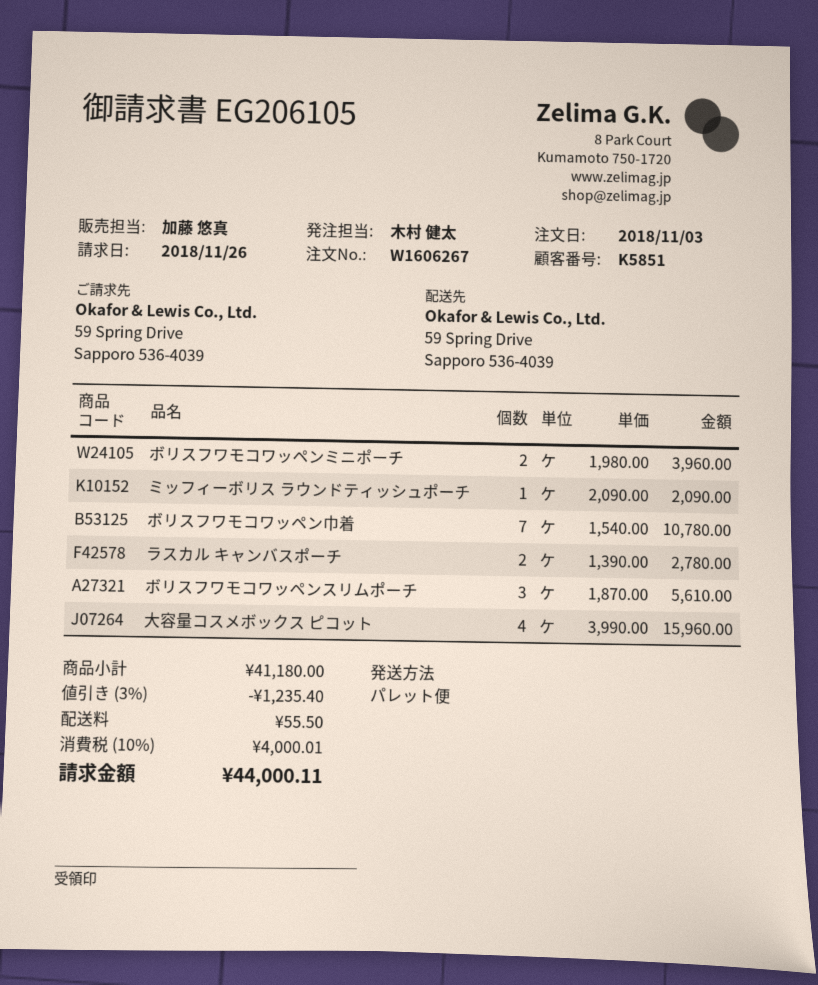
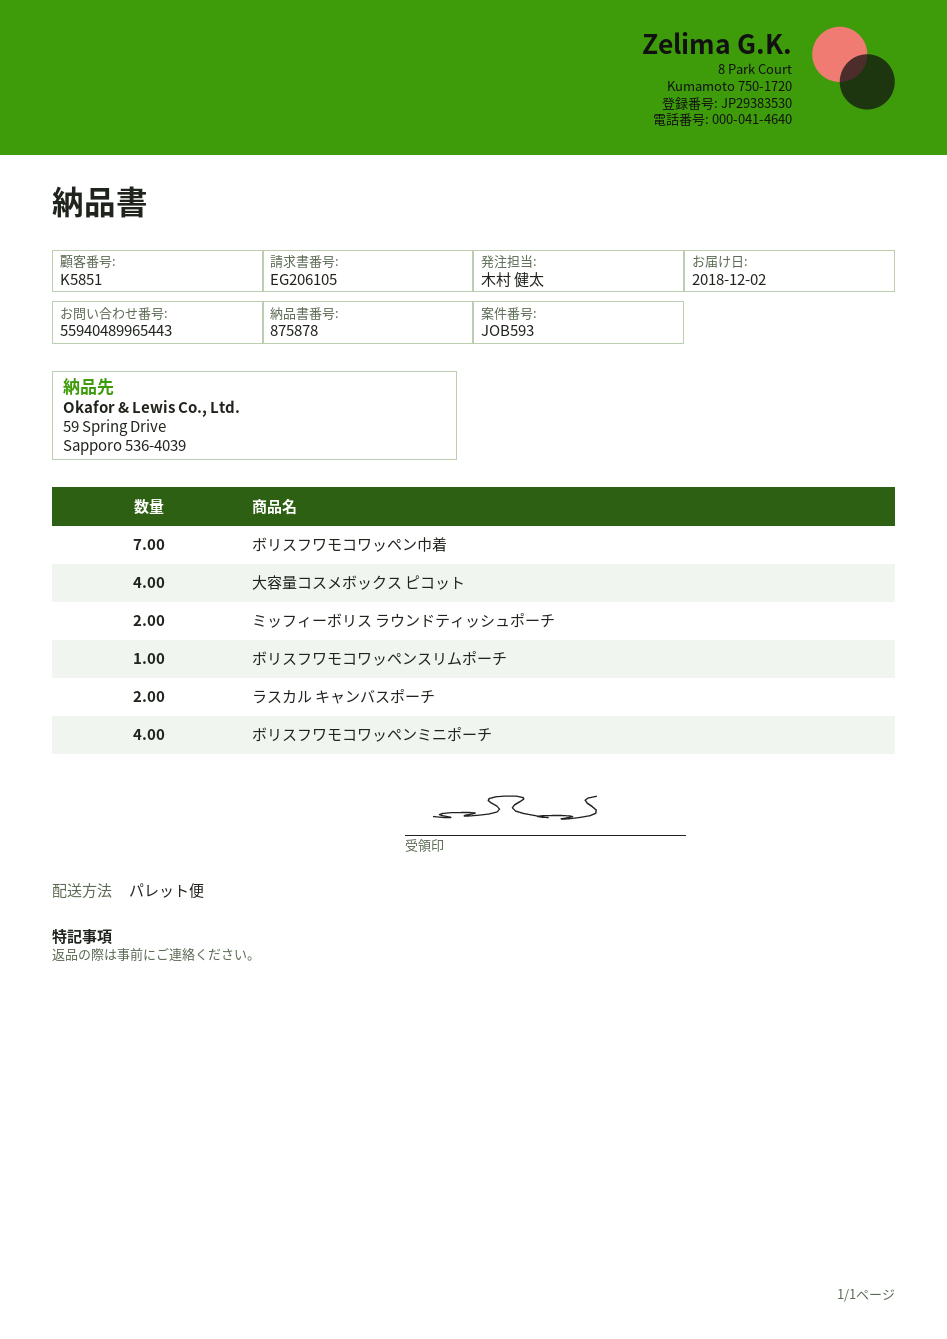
ボリスフワモコワッペンミニポーチ: 2 -> 4
ミッフィーボリス ラウンドティッシュポーチ: 1 -> 2
ボリスフワモコワッペンスリムポーチ: 3 -> 1

